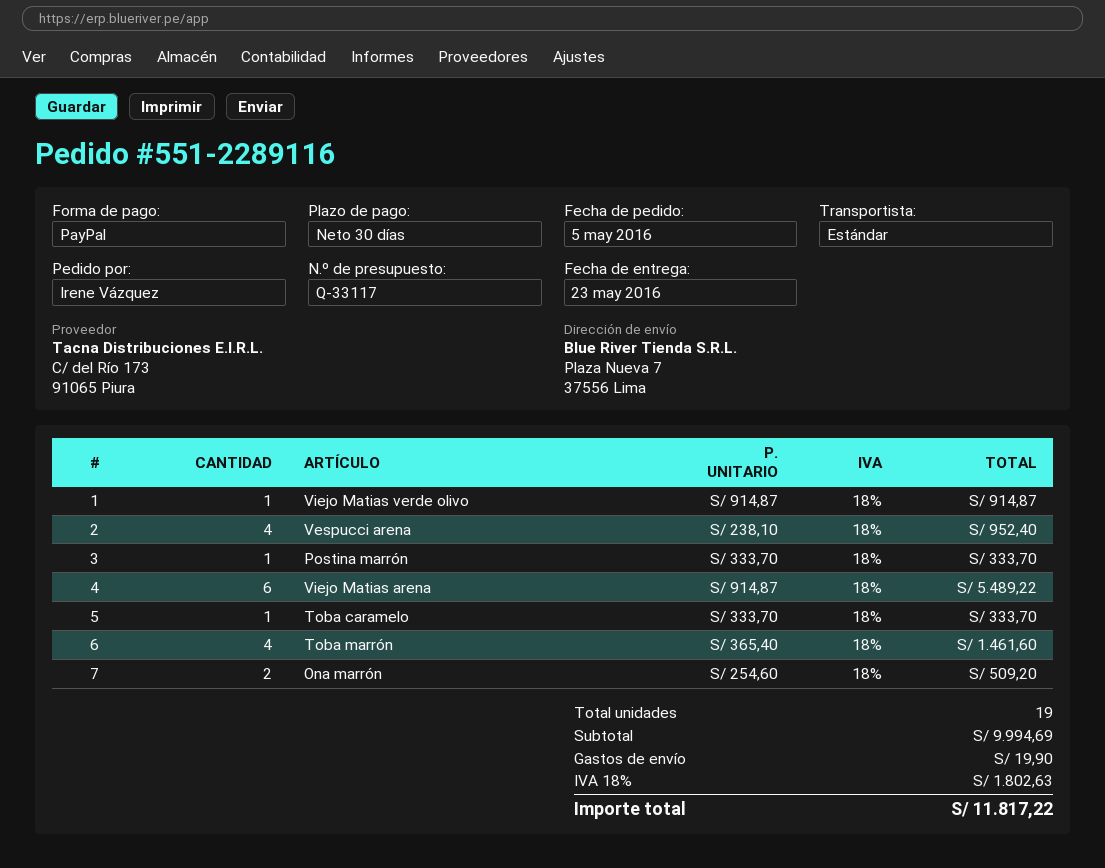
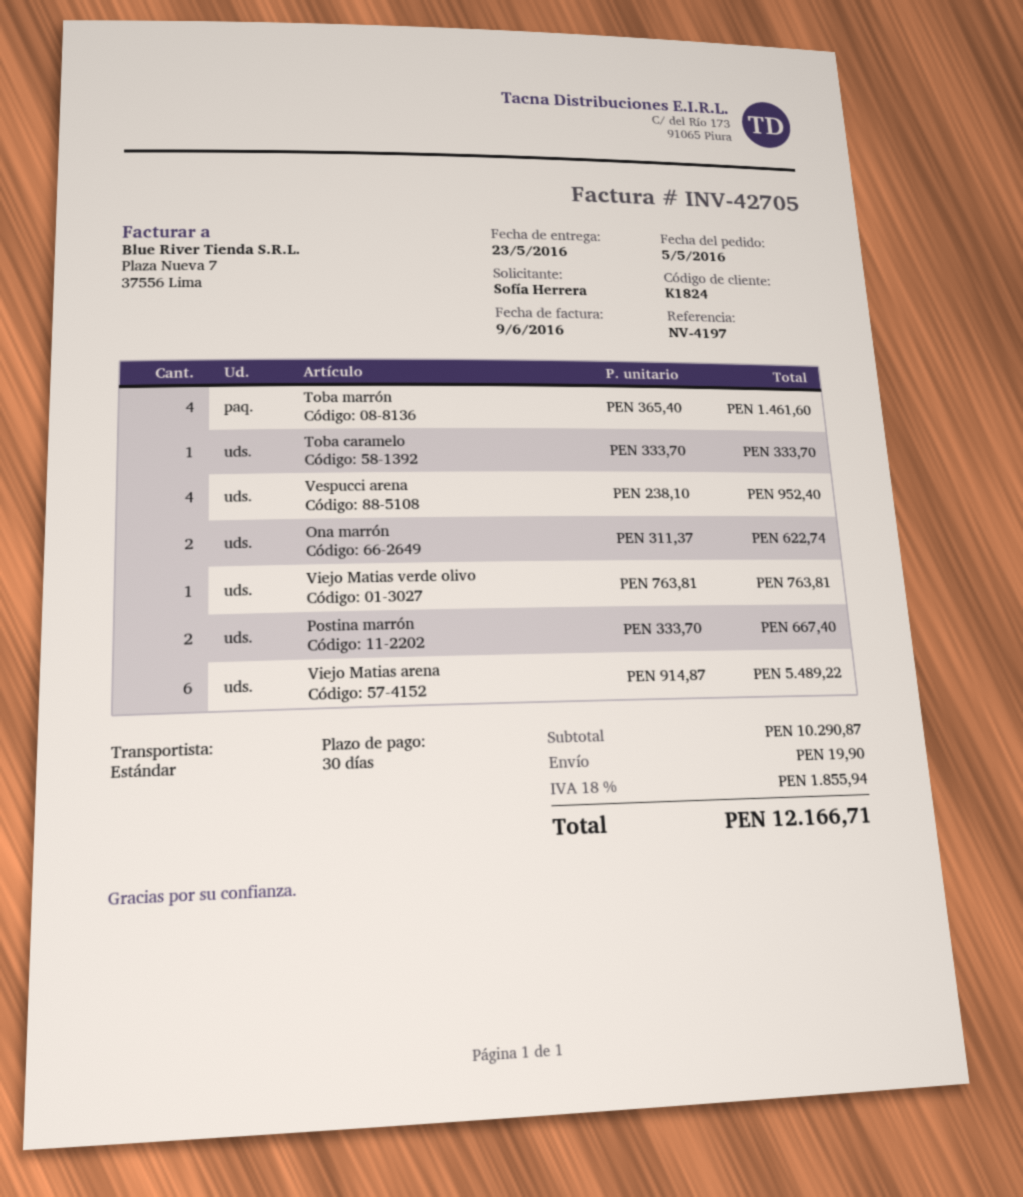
ordered by: Irene Vázquez -> Sofía Herrera
Viejo Matias verde olivo: 1 x 914.87 = 914.87 -> 1 x 763.81 = 763.81
Postina marrón: 1 x 333.70 = 333.70 -> 2 x 333.70 = 667.40
Ona marrón: 2 x 254.60 = 509.20 -> 2 x 311.37 = 622.74
subtotal: 9994.69 -> 10290.87
tax: 18% = 1802.63 -> 18% = 1855.94
total: 11817.22 -> 12166.71

